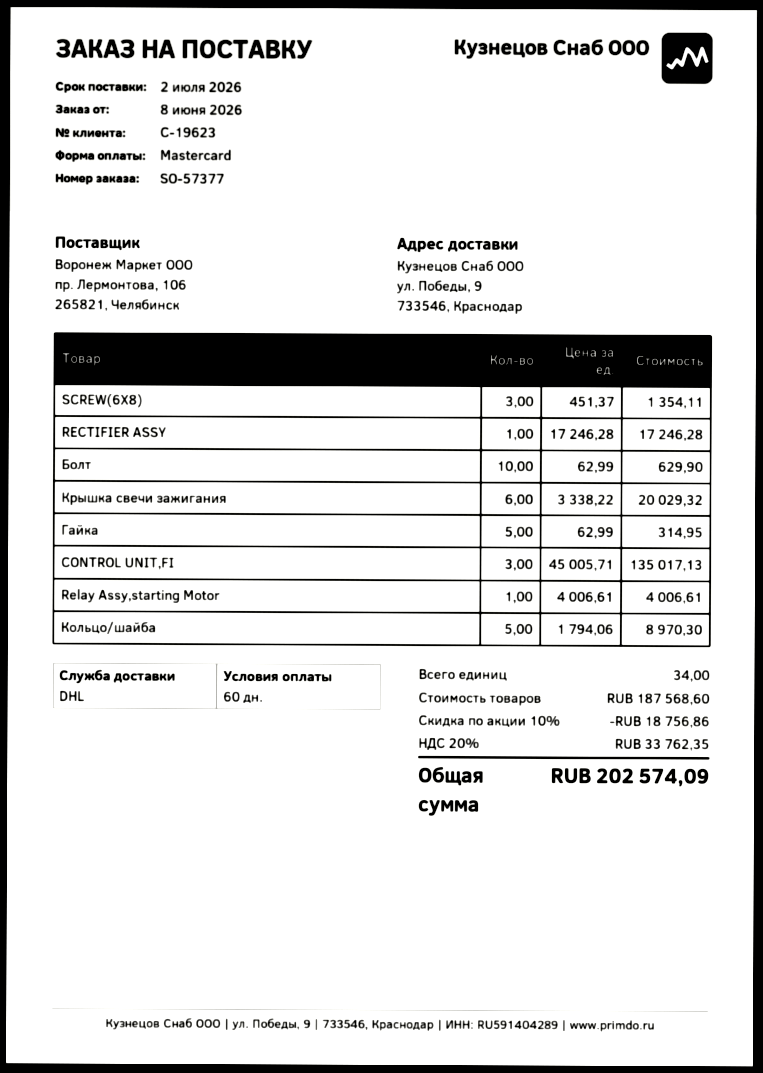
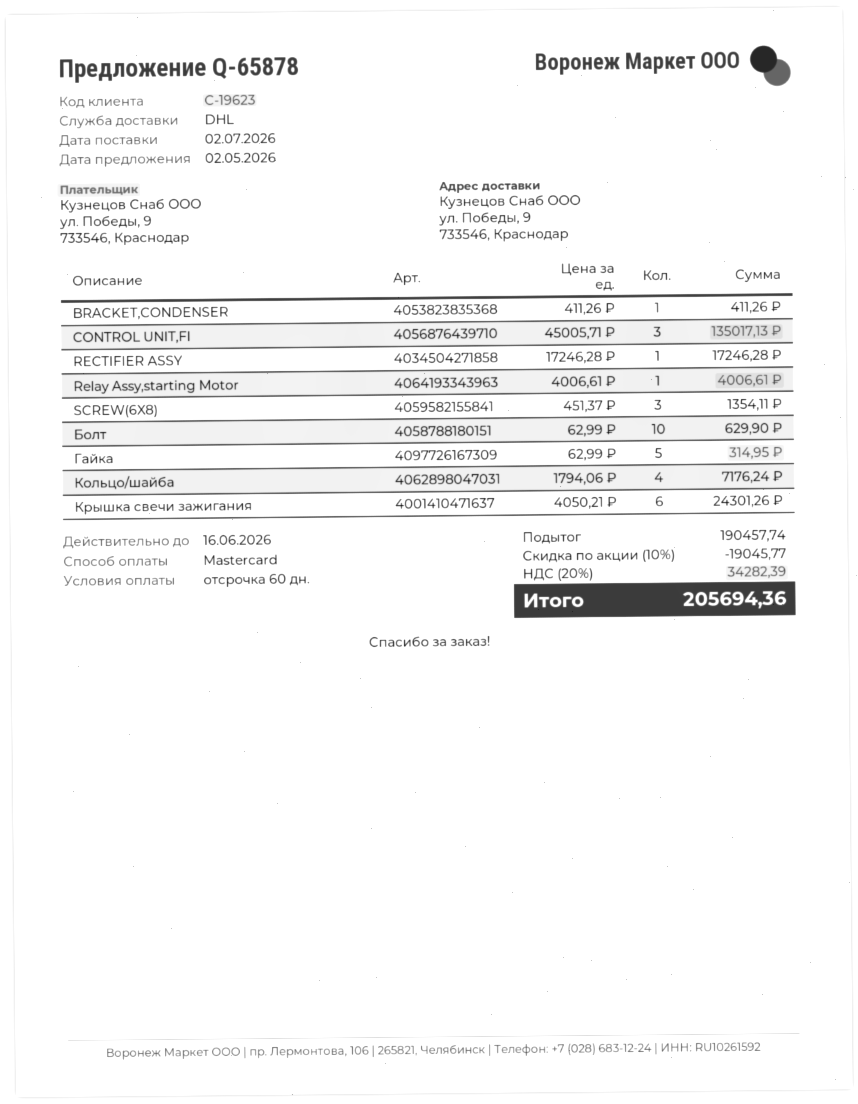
Крышка свечи зажигания: 6 x 3338.22 = 20029.32 -> 6 x 4050.21 = 24301.26
Кольцо/шайба: 5 x 1794.06 = 8970.30 -> 4 x 1794.06 = 7176.24
BRACKET,CONDENSER: none -> 1 x 411.26 = 411.26
subtotal: 187568.60 -> 190457.74
discount: 10% = 18756.86 -> 10% = 19045.77
tax: 20% = 33762.35 -> 20% = 34282.39
total: 202574.09 -> 205694.36

